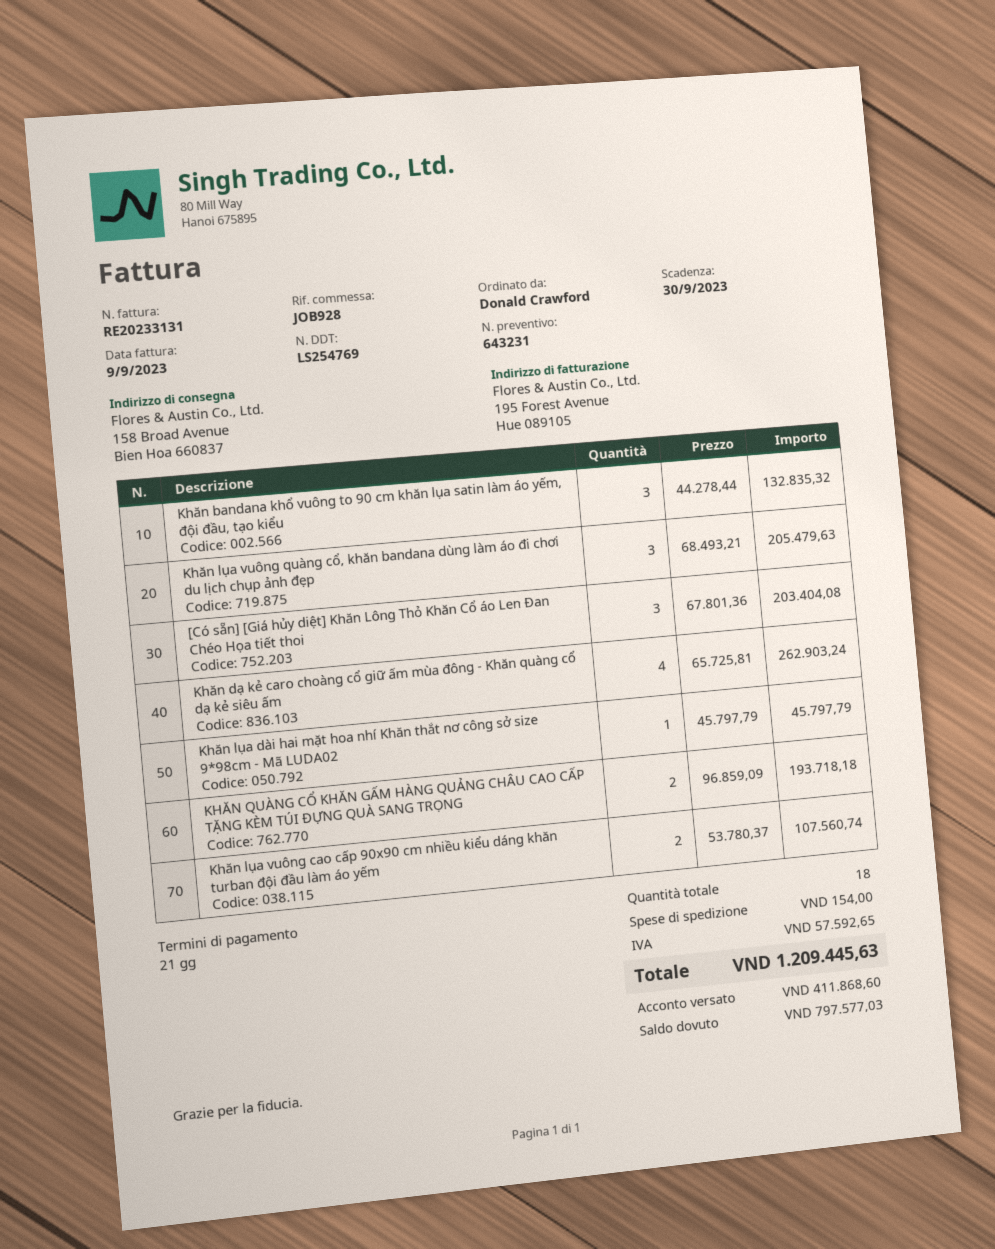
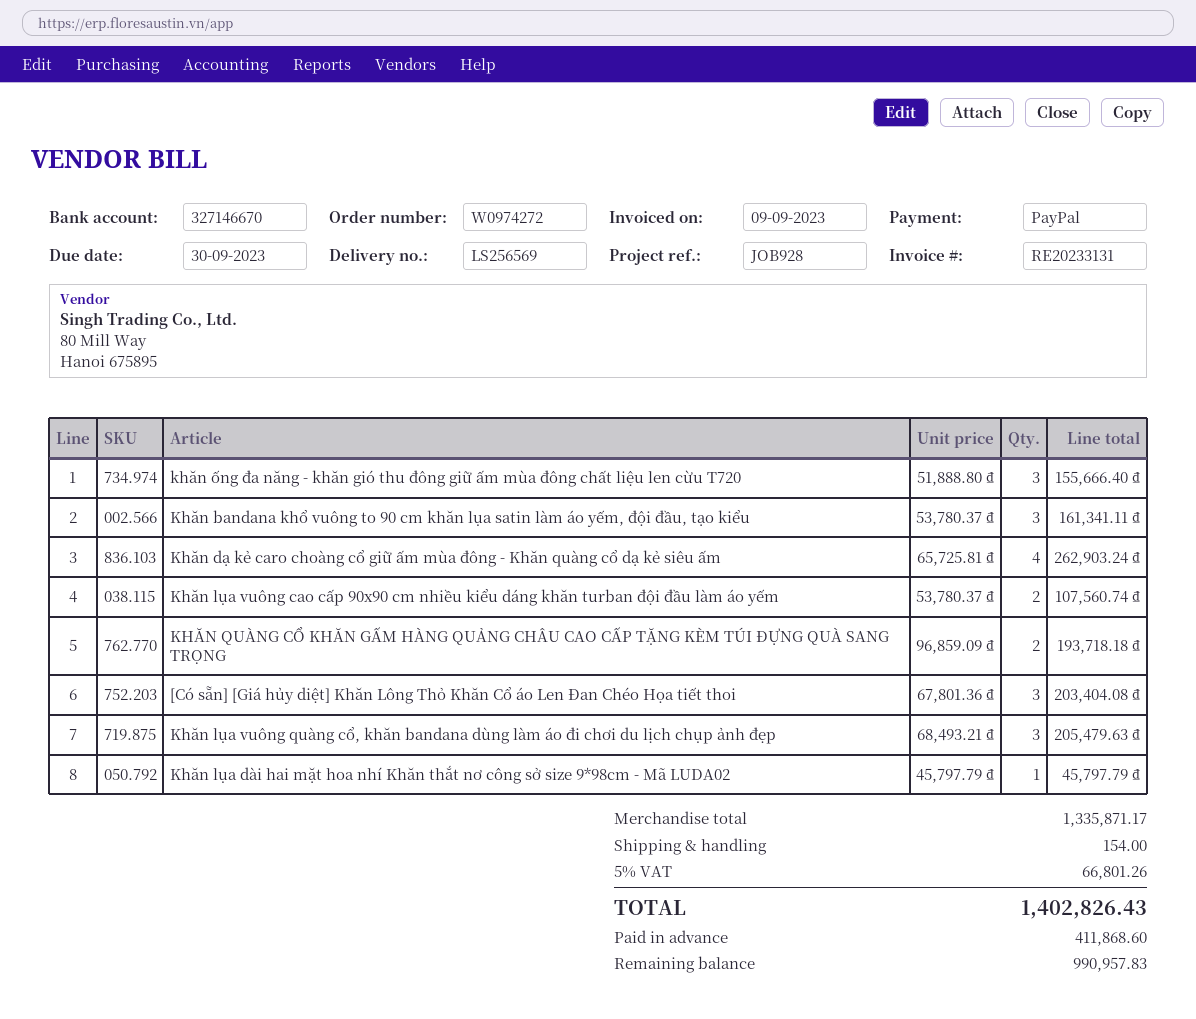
delivery note number: LS254769 -> LS256569
Khăn bandana khổ vuông to 90 cm khăn lụa satin làm áo yếm, đội đầu, tạo kiểu: 3 x 44278.44 = 132835.32 -> 3 x 53780.37 = 161341.11
khăn ống đa năng - khăn gió thu đông giữ ấm mùa đông chất liệu len cừu T720: none -> 3 x 51888.80 = 155666.40
tax: 57592.65 -> 66801.26
total: 1209445.63 -> 1402826.43
balance: 797577.03 -> 990957.83

